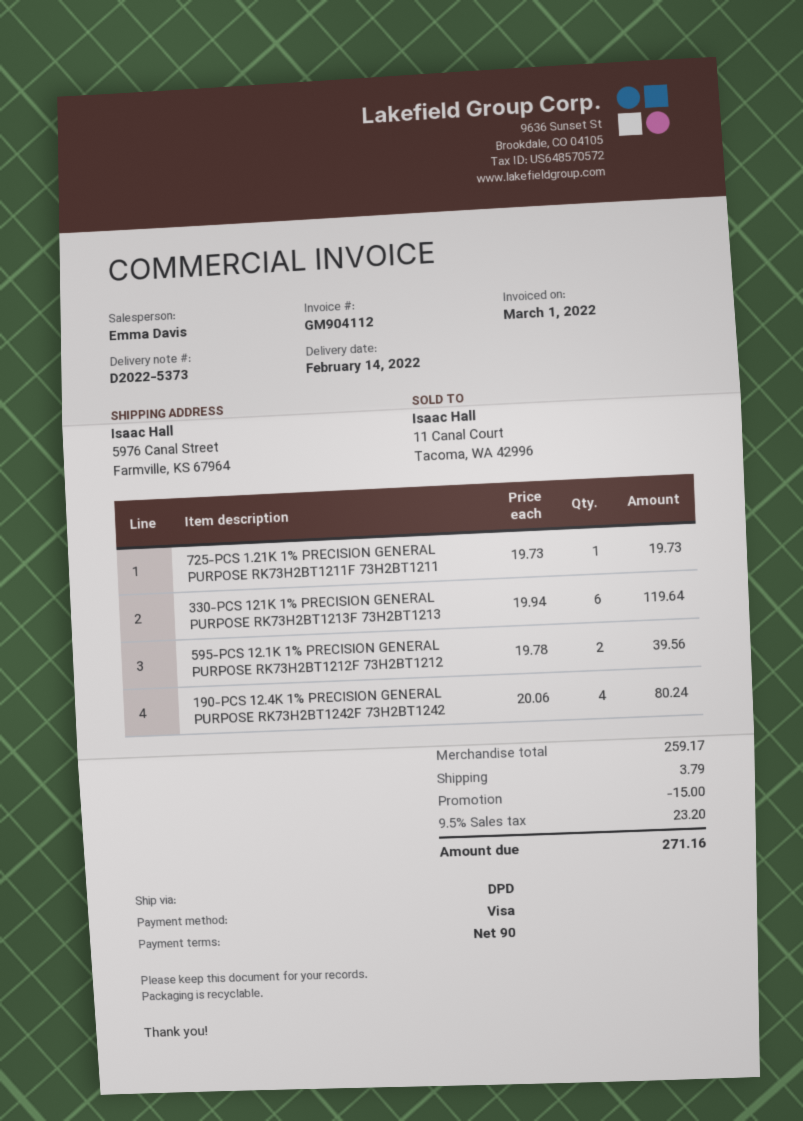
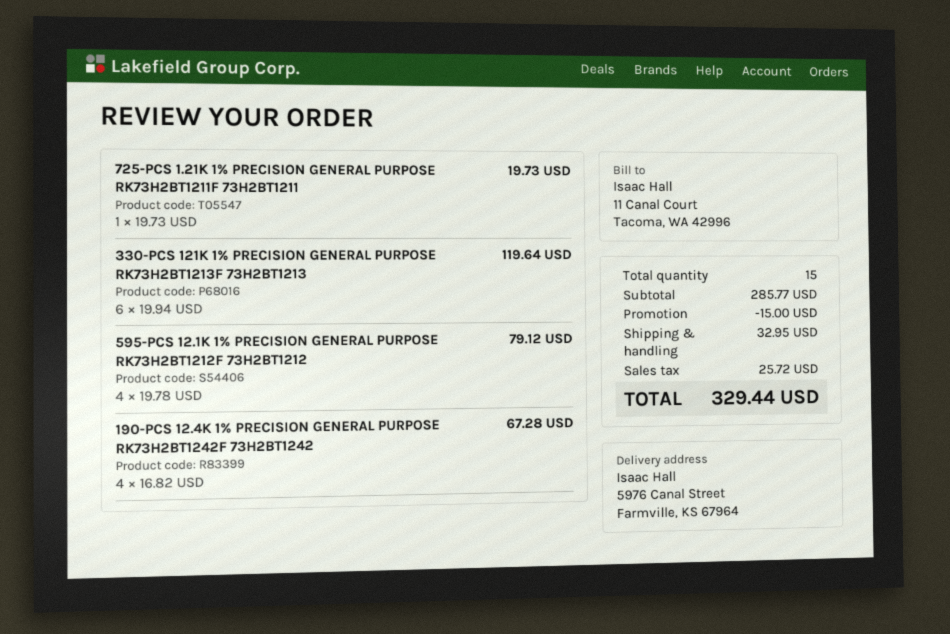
595-PCS 12.1K 1% PRECISION GENERAL PURPOSE RK73H2BT1212F 73H2BT1212: 2 x 19.78 = 39.56 -> 4 x 19.78 = 79.12
190-PCS 12.4K 1% PRECISION GENERAL PURPOSE RK73H2BT1242F 73H2BT1242: 4 x 20.06 = 80.24 -> 4 x 16.82 = 67.28
subtotal: 259.17 -> 285.77
shipping: 3.79 -> 32.95
tax: 23.20 -> 25.72
total: 271.16 -> 329.44

